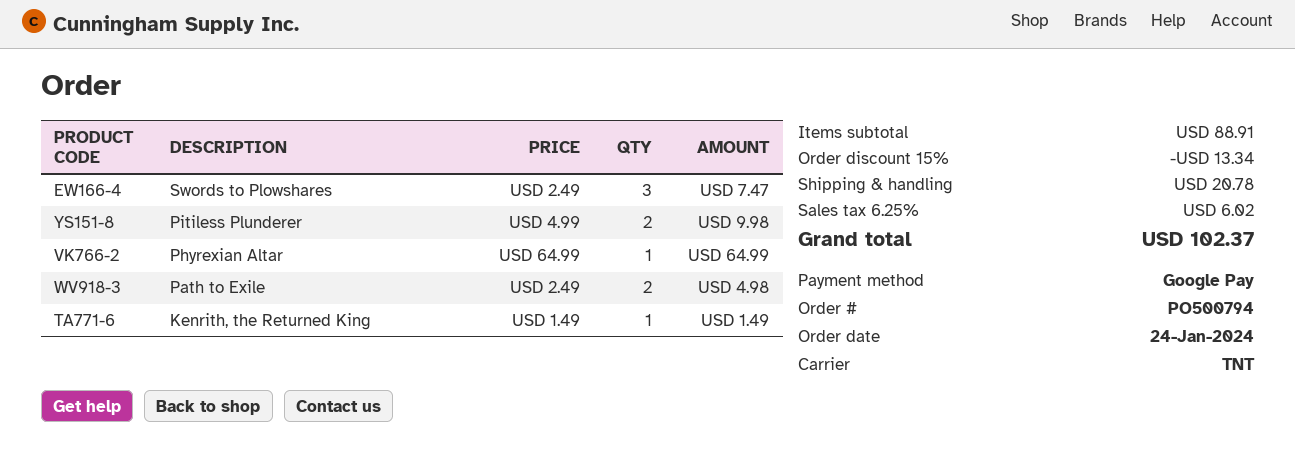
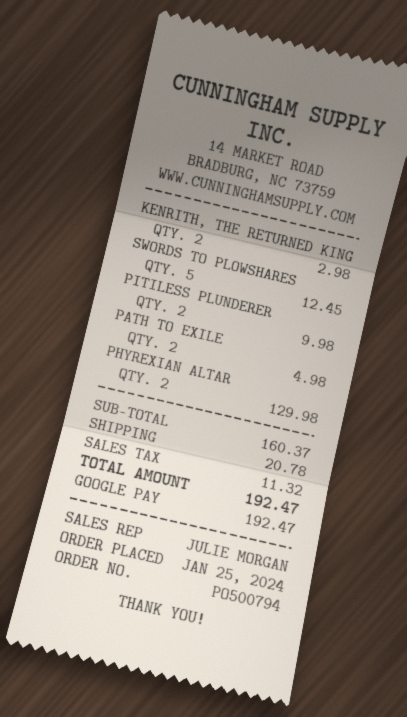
order date: 2024-01-24 -> 2024-01-25
Swords to Plowshares: 3 for 7.47 -> 5 for 12.45
Phyrexian Altar: 1 for 64.99 -> 2 for 129.98
Kenrith, the Returned King: 1 for 1.49 -> 2 for 2.98
subtotal: 88.91 -> 160.37
discount: 15% = 13.34 -> none
tax: 6.02 -> 11.32
total: 102.37 -> 192.47

